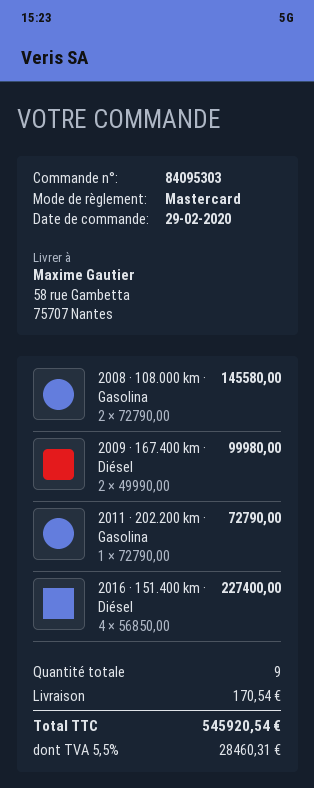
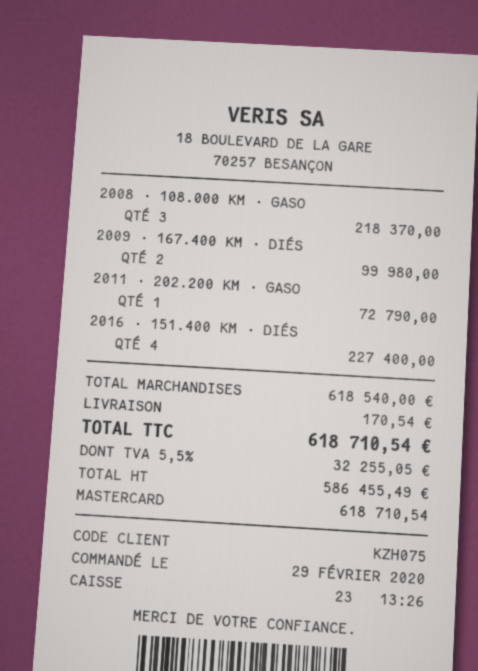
2008 · 108.000 km · Gasolina: 2 for 145580.00 -> 3 for 218370.00
tax: 5.5% = 28460.31 -> 5.5% = 32255.05
total: 545920.54 -> 618710.54

